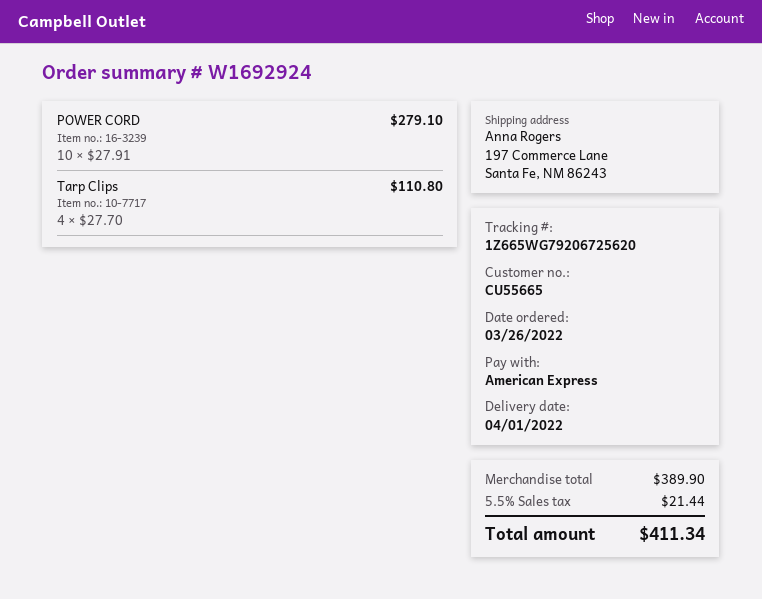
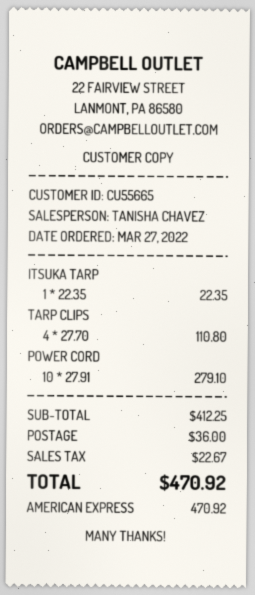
order date: 2022-03-26 -> 2022-03-27
ITSUKA TARP: none -> 1 x 22.35 = 22.35
subtotal: 389.90 -> 412.25
shipping: none -> 36.00
tax: 21.44 -> 22.67
total: 411.34 -> 470.92

